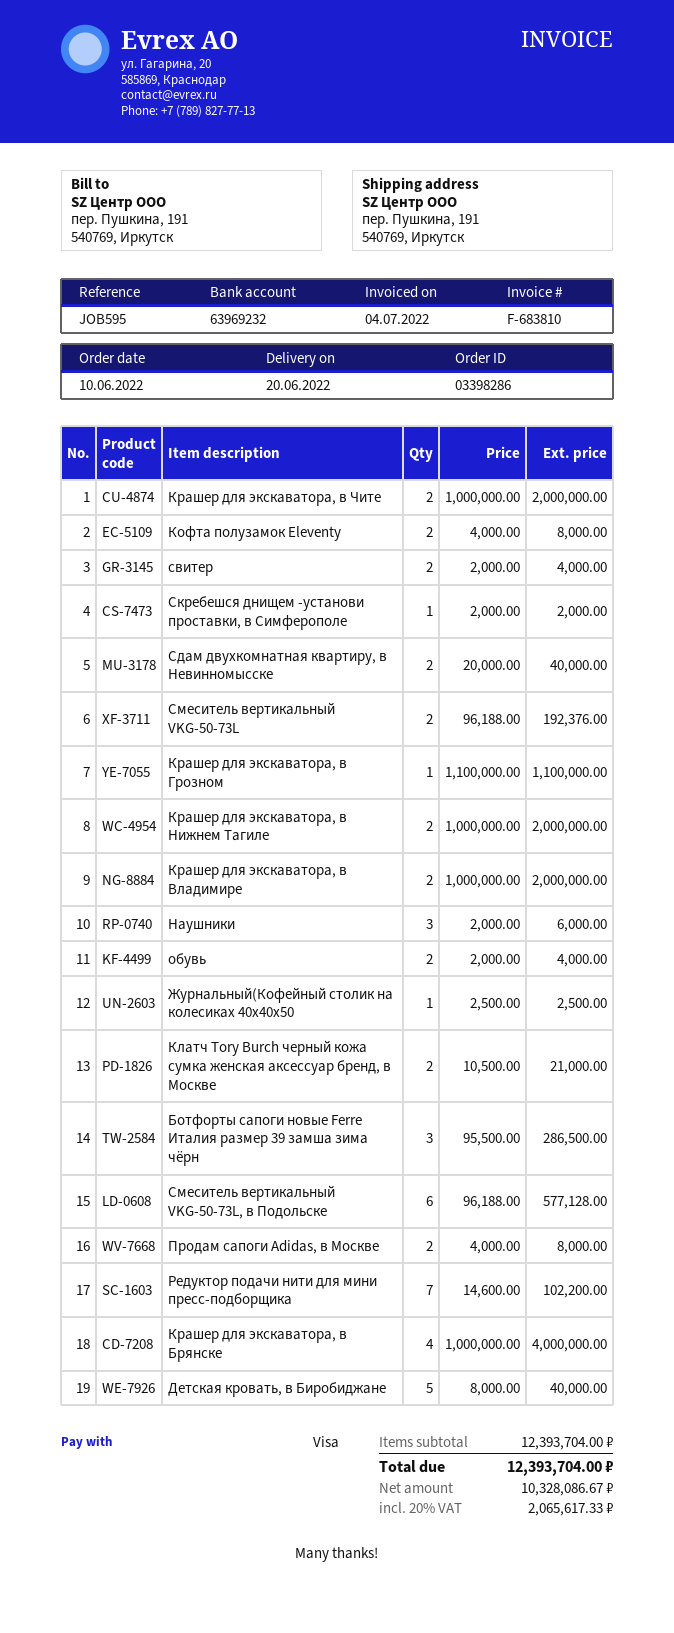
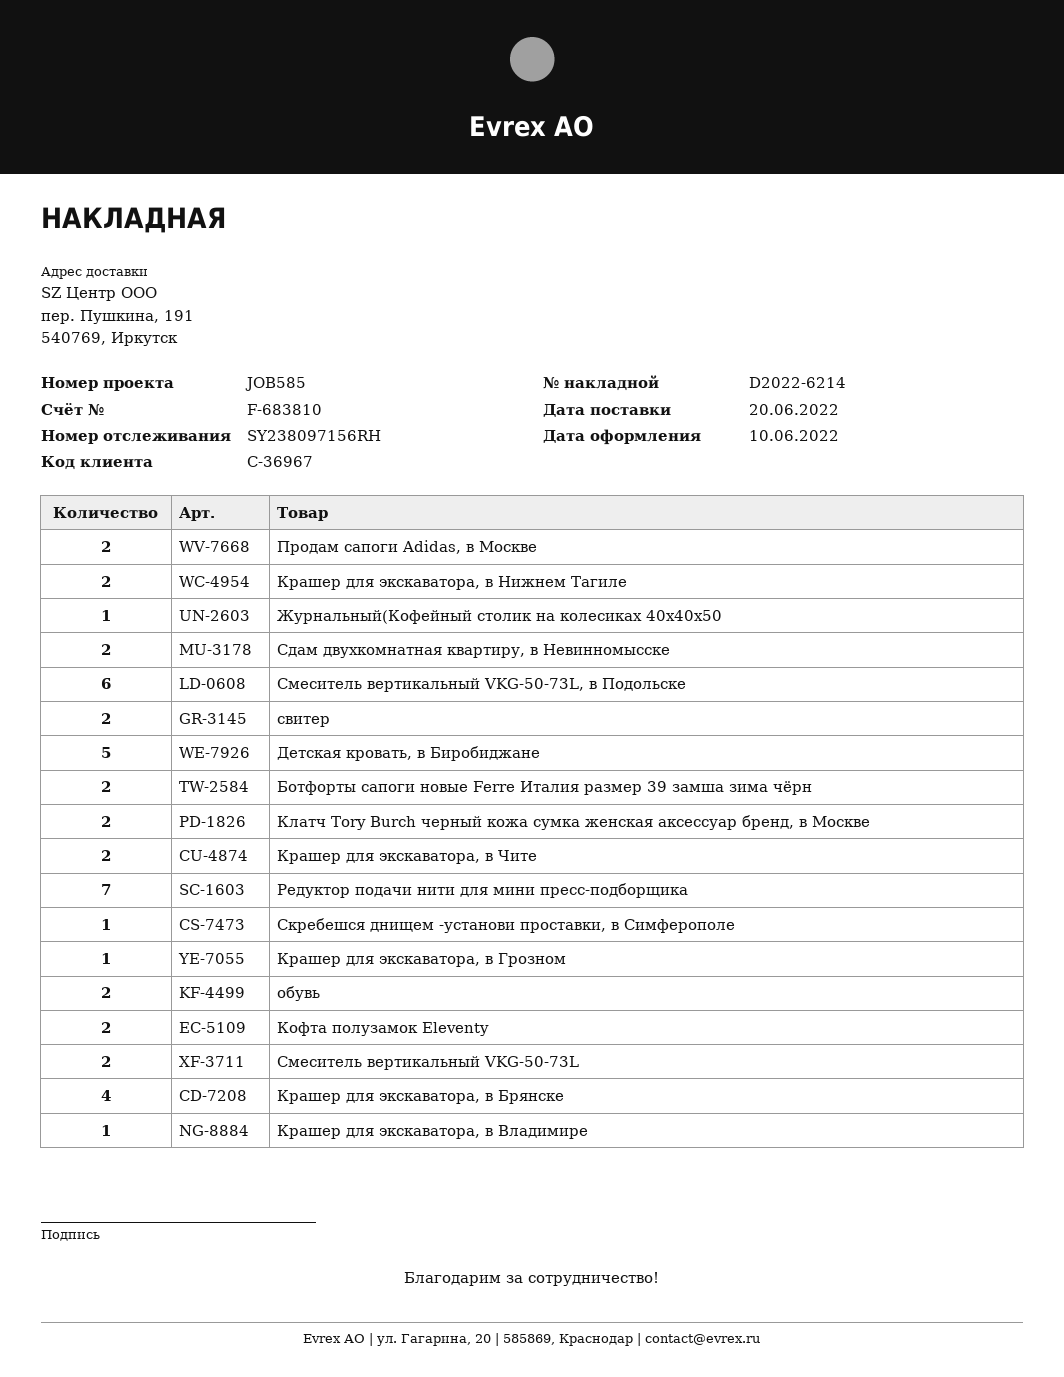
reference: JOB595 -> JOB585
Крашер для экскаватора, в Владимире: 2 -> 1
Наушники: 3 -> none
Ботфорты сапоги новые Ferre Италия размер 39 замша зима чёрн: 3 -> 2

